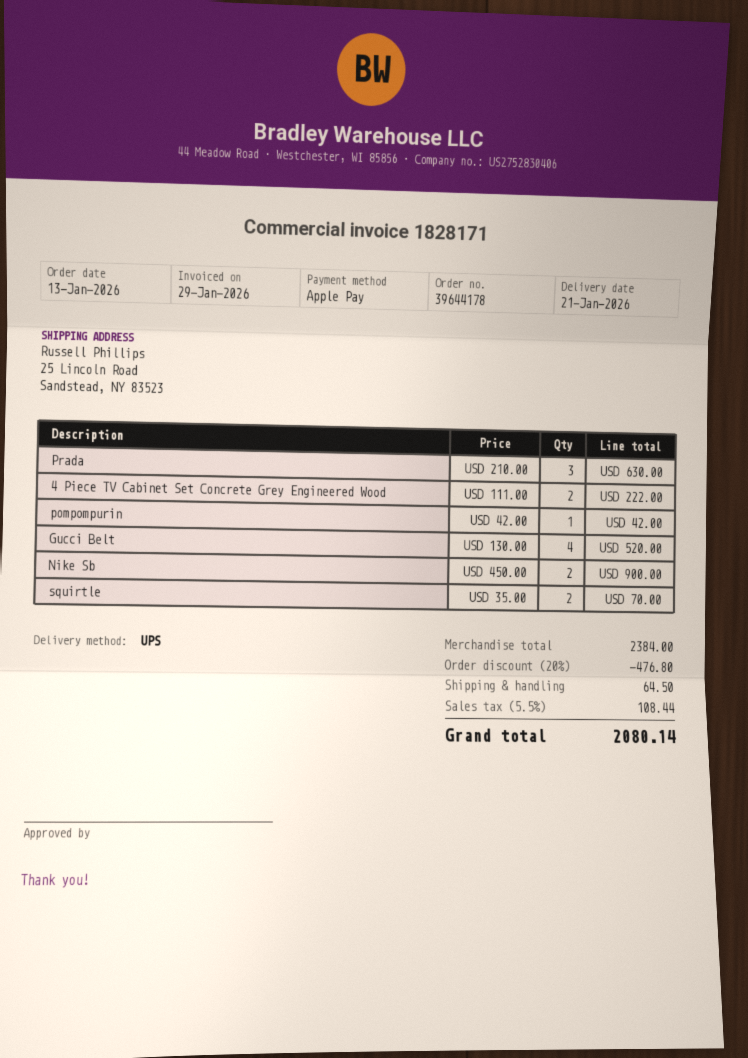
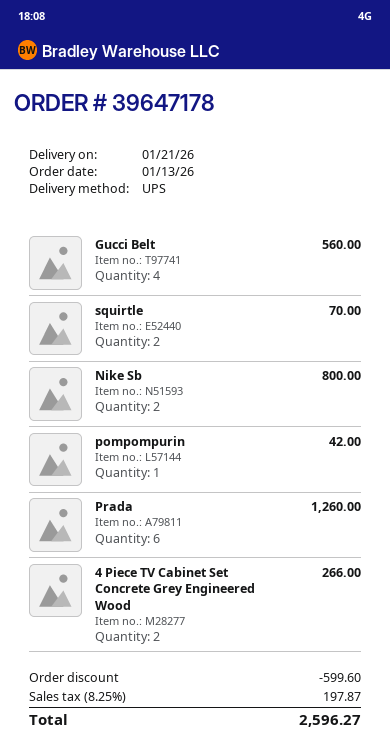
order number: 39644178 -> 39647178
Prada: 3 for 630.00 -> 6 for 1260.00
4 Piece TV Cabinet Set Concrete Grey Engineered Wood: 2 for 222.00 -> 2 for 266.00
Gucci Belt: 4 for 520.00 -> 4 for 560.00
Nike Sb: 2 for 900.00 -> 2 for 800.00
discount: 476.80 -> 599.60
shipping: 64.50 -> none
tax: 5.5% = 108.44 -> 8.25% = 197.87
total: 2080.14 -> 2596.27

